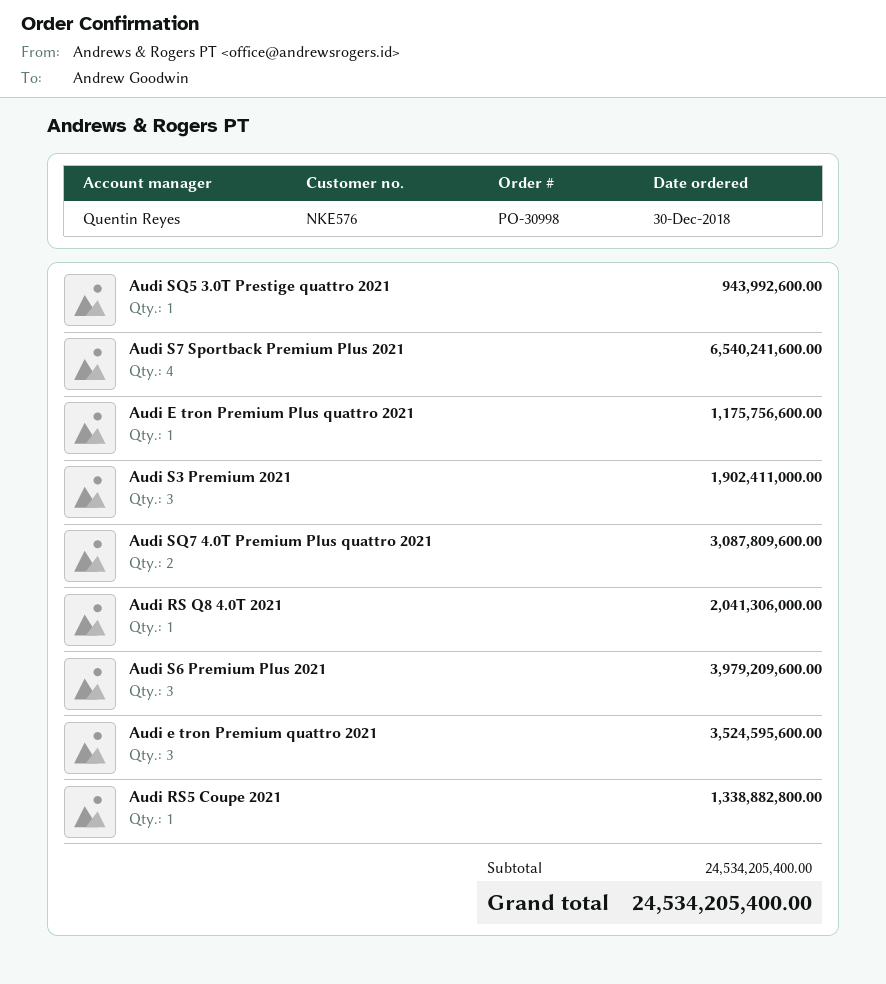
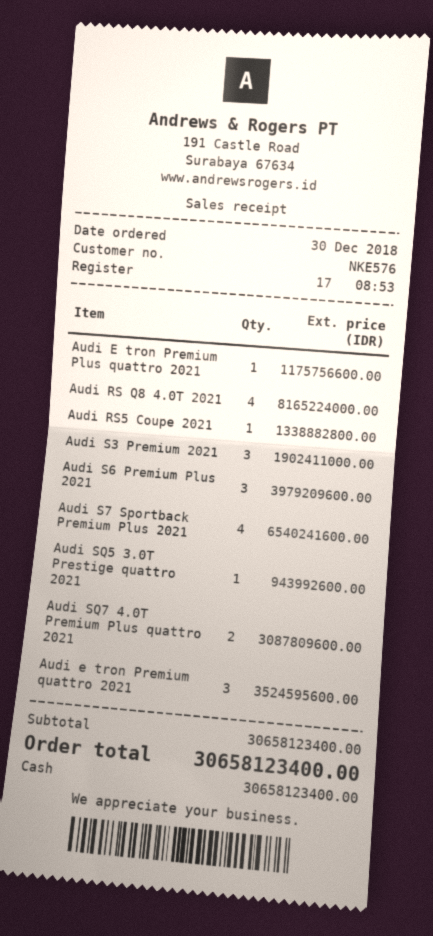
Audi RS Q8 4.0T 2021: 1 for 2041306000.00 -> 4 for 8165224000.00
subtotal: 24534205400.00 -> 30658123400.00
total: 24534205400.00 -> 30658123400.00

